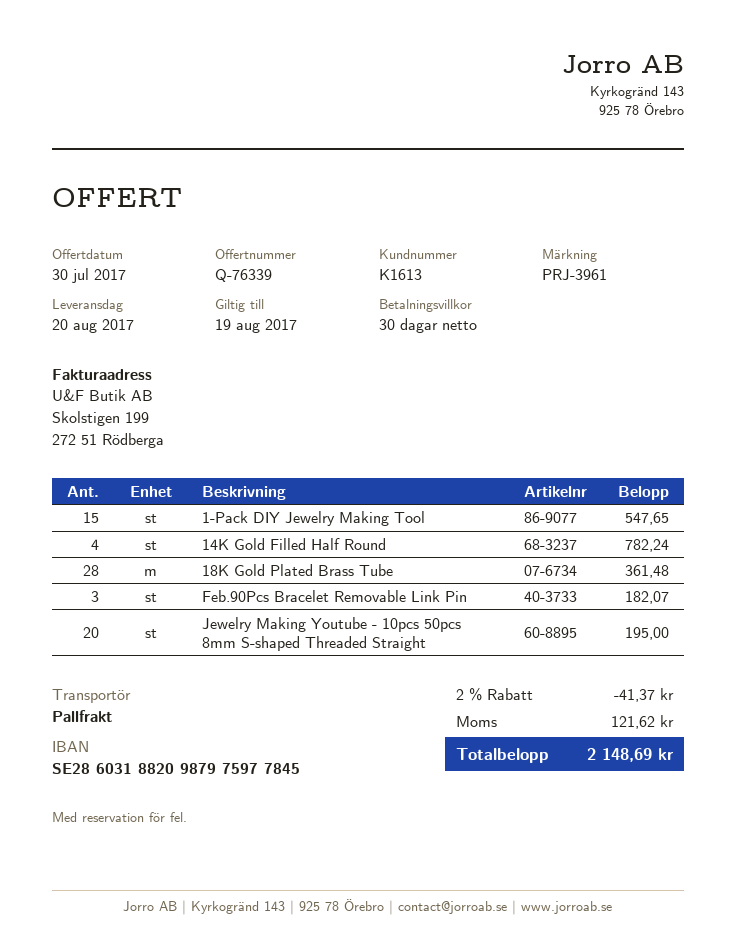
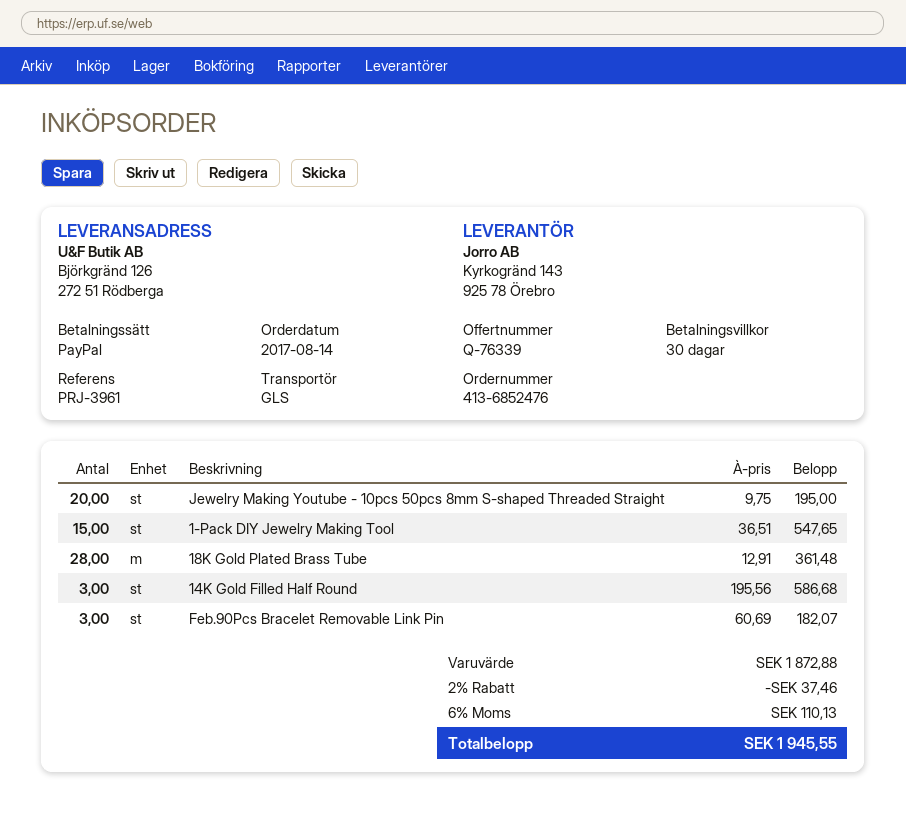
shipping method: pallet freight -> GLS
14K Gold Filled Half Round: 4 for 782.24 -> 3 for 586.68
discount: 2% = 41.37 -> 2% = 37.46
tax: 121.62 -> 110.13
total: 2148.69 -> 1945.55

